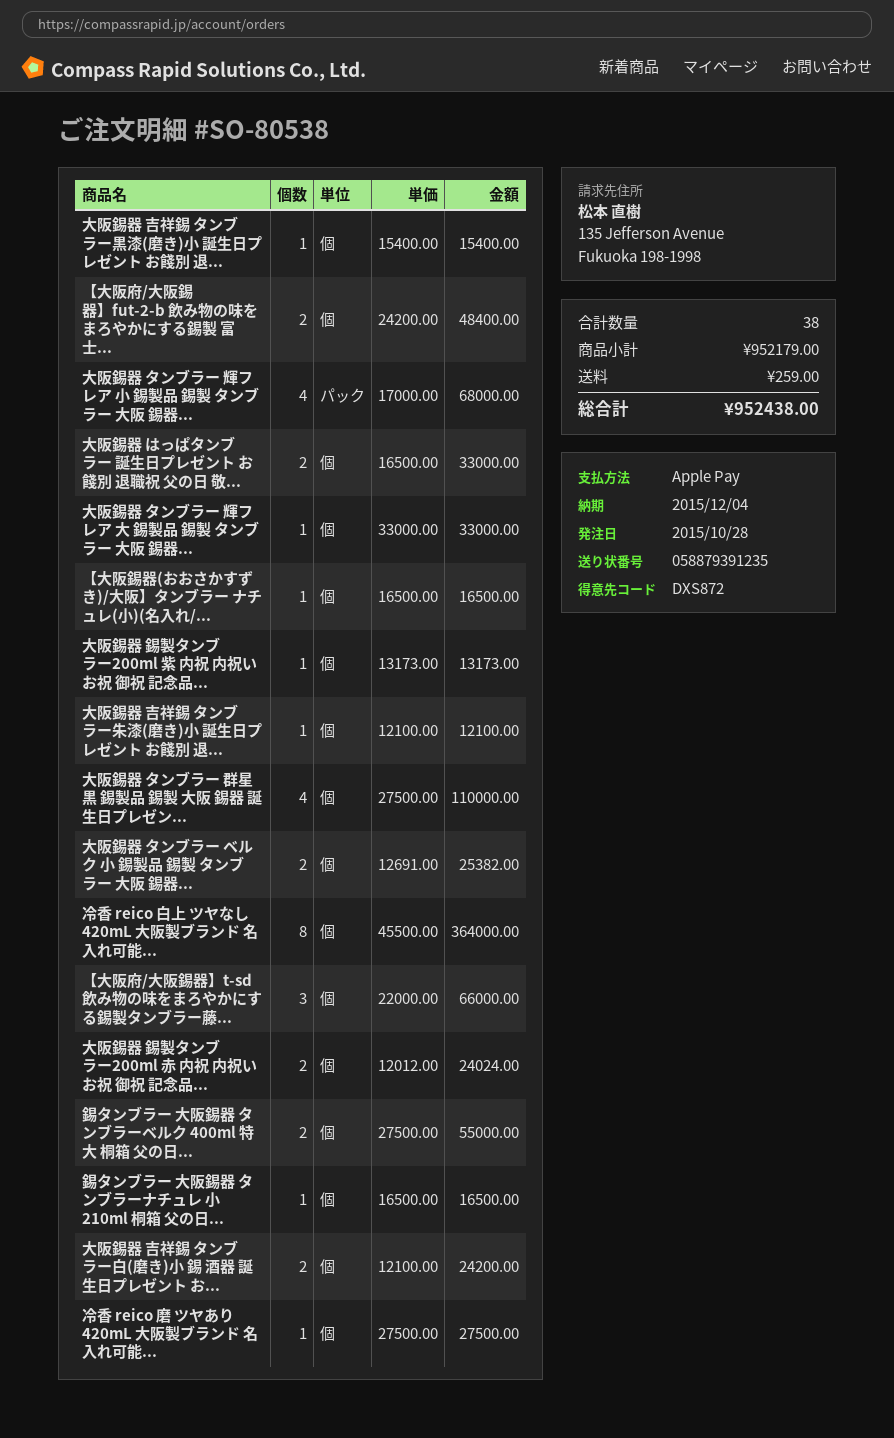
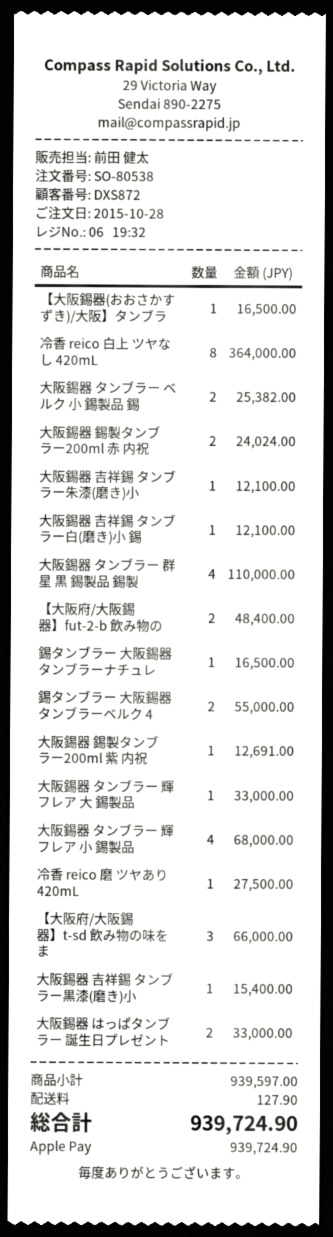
大阪錫器 錫製タンブラー200ml 紫 内祝 内祝い お祝 御祝 記念品...: 1 for 13173.00 -> 1 for 12691.00
大阪錫器 吉祥錫 タンブラー白(磨き)小 錫 酒器 誕生日プレゼント お...: 2 for 24200.00 -> 1 for 12100.00
subtotal: 952179.00 -> 939597.00
shipping: 259.00 -> 127.90
total: 952438.00 -> 939724.90

